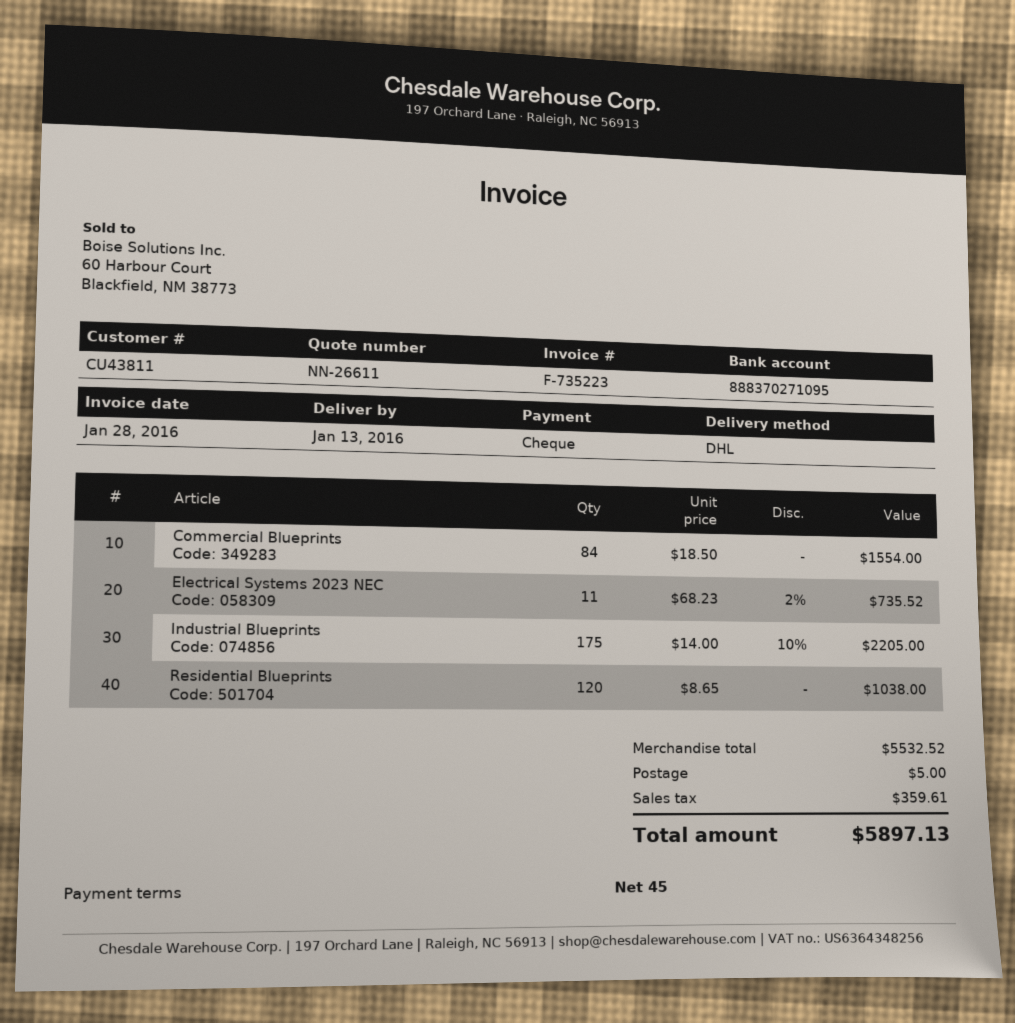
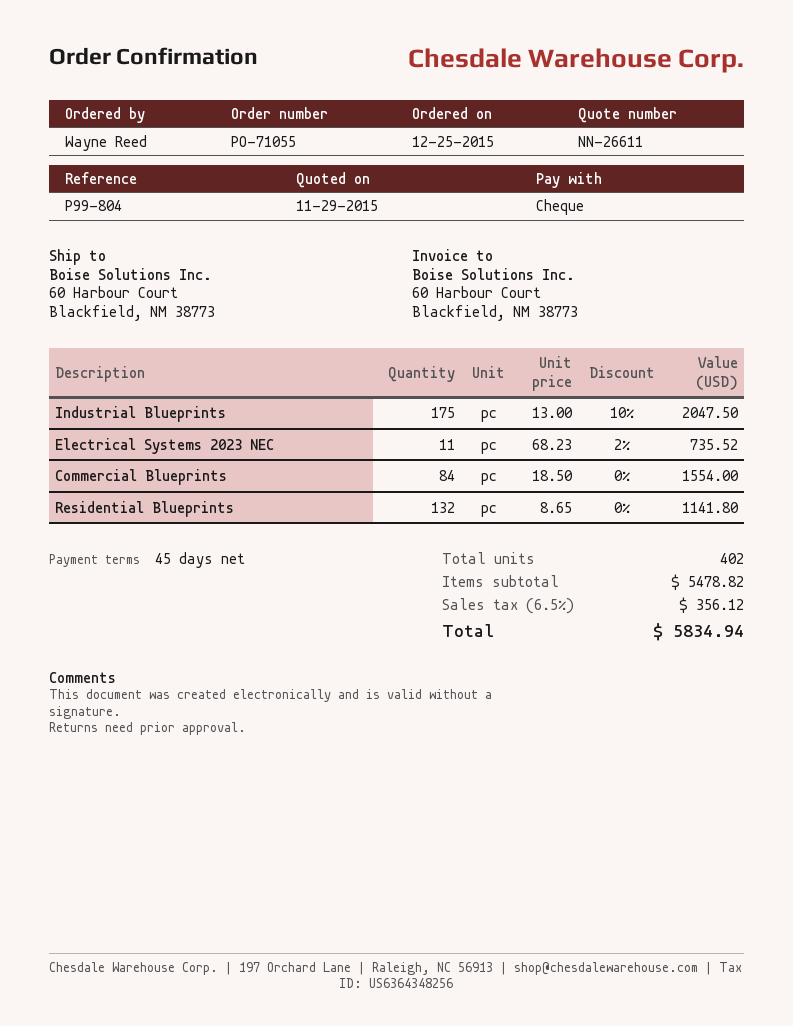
Industrial Blueprints: 175 x 14.00 - 10% = 2205.00 -> 175 x 13.00 - 10% = 2047.50
Residential Blueprints: 120 x 8.65 = 1038.00 -> 132 x 8.65 = 1141.80
subtotal: 5532.52 -> 5478.82
shipping: 5.00 -> none
tax: 359.61 -> 356.12
total: 5897.13 -> 5834.94

